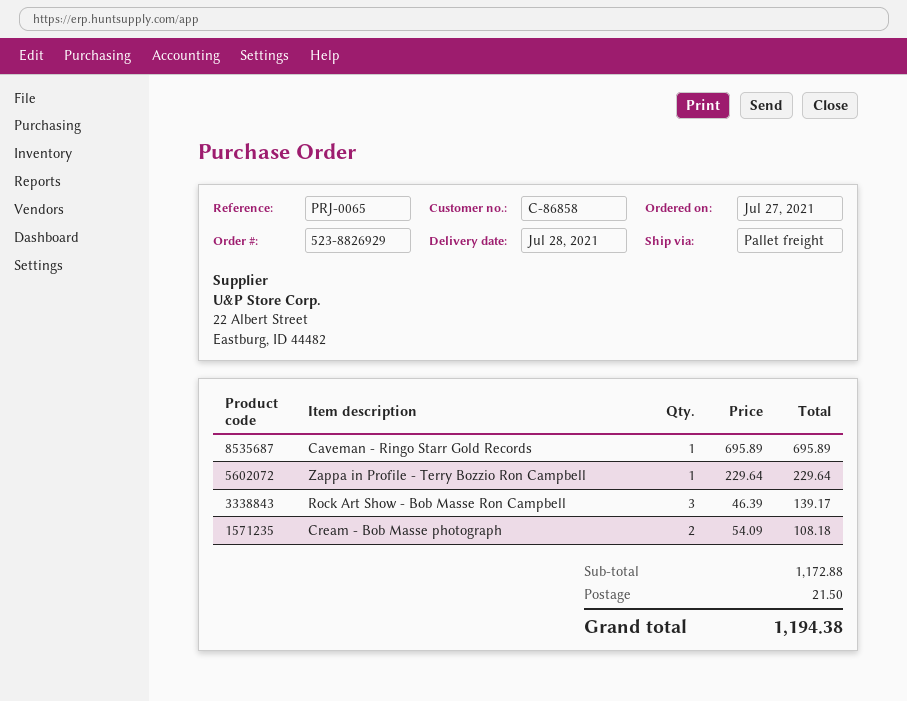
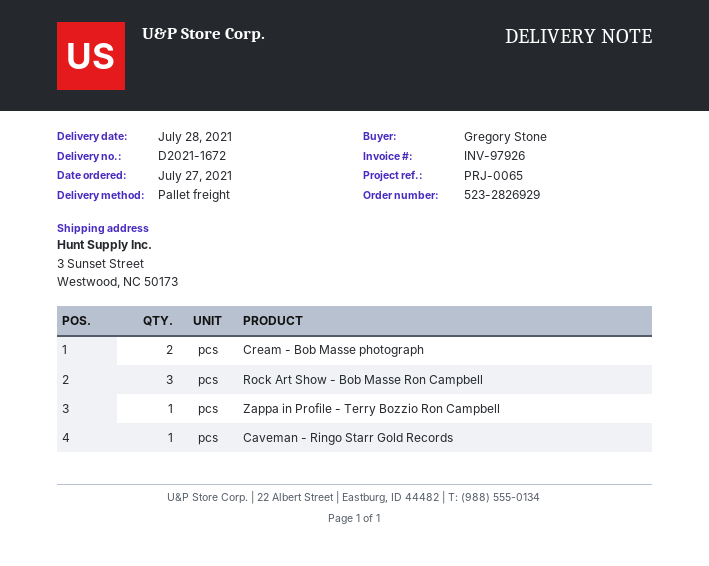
order number: 523-8826929 -> 523-2826929

